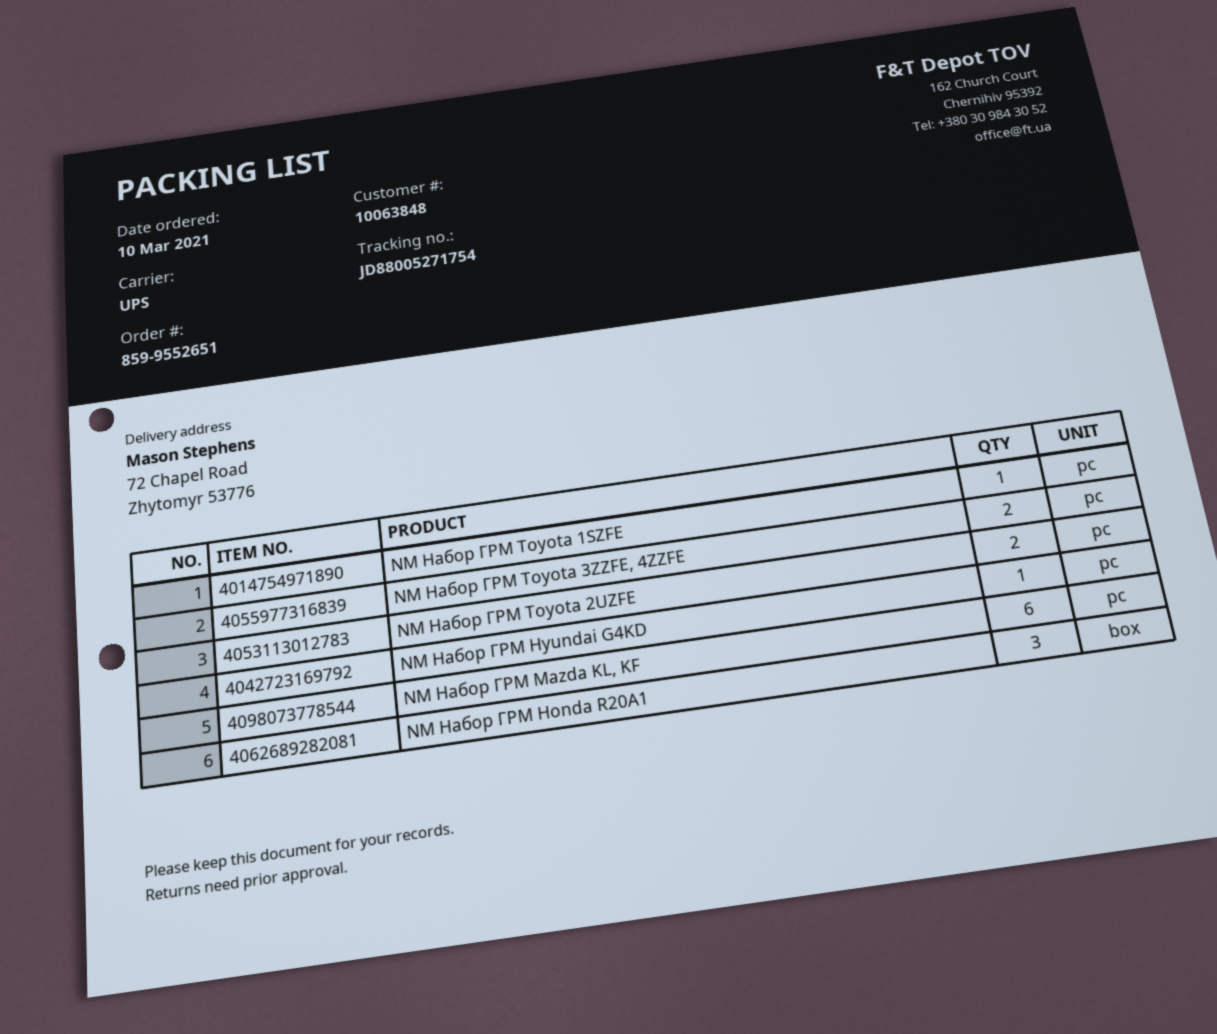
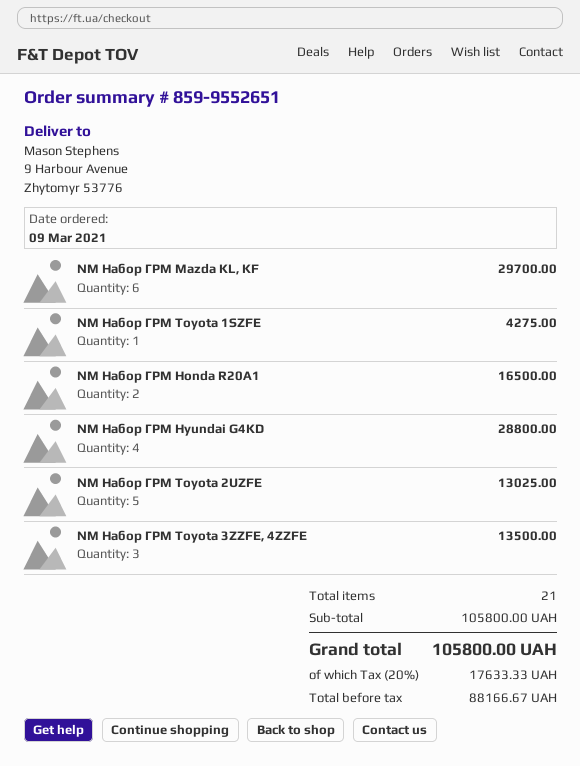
order date: 2021-03-10 -> 2021-03-09
ship to: 72 Chapel Road, Zhytomyr 53776 -> 9 Harbour Avenue, Zhytomyr 53776
NM Набор ГРМ Toyota 3ZZFE, 4ZZFE: 2 -> 3
NM Набор ГРМ Toyota 2UZFE: 2 -> 5
NM Набор ГРМ Hyundai G4KD: 1 -> 4
NM Набор ГРМ Honda R20A1: 3 -> 2

